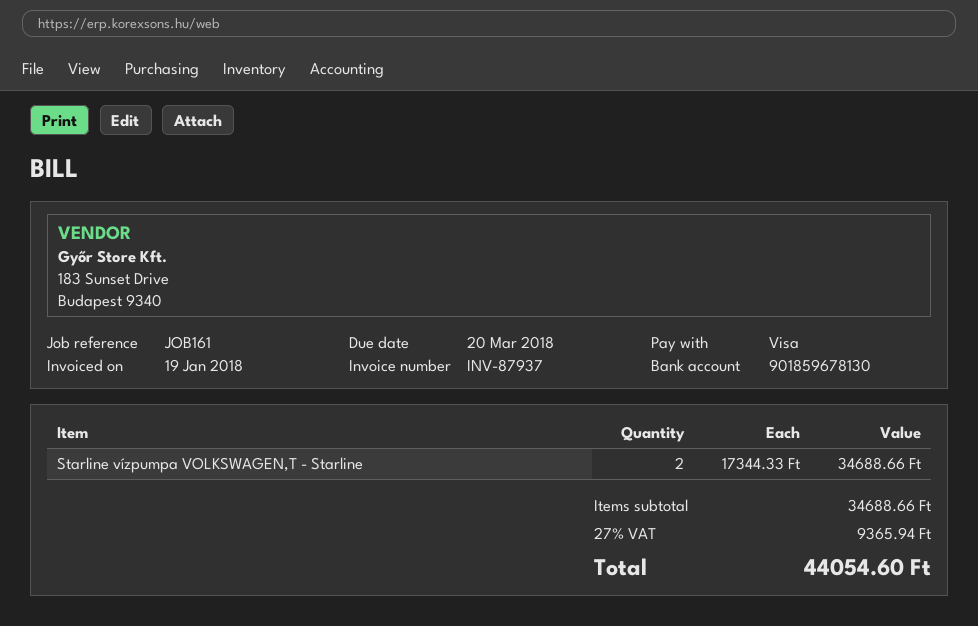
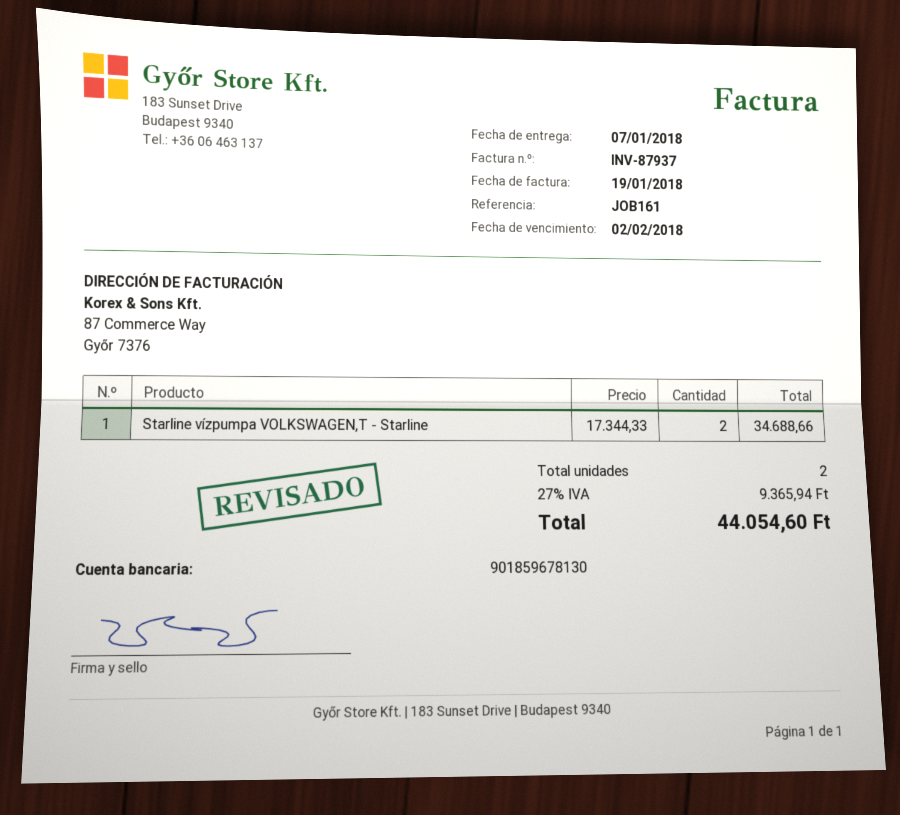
due date: 2018-03-20 -> 2018-02-02

